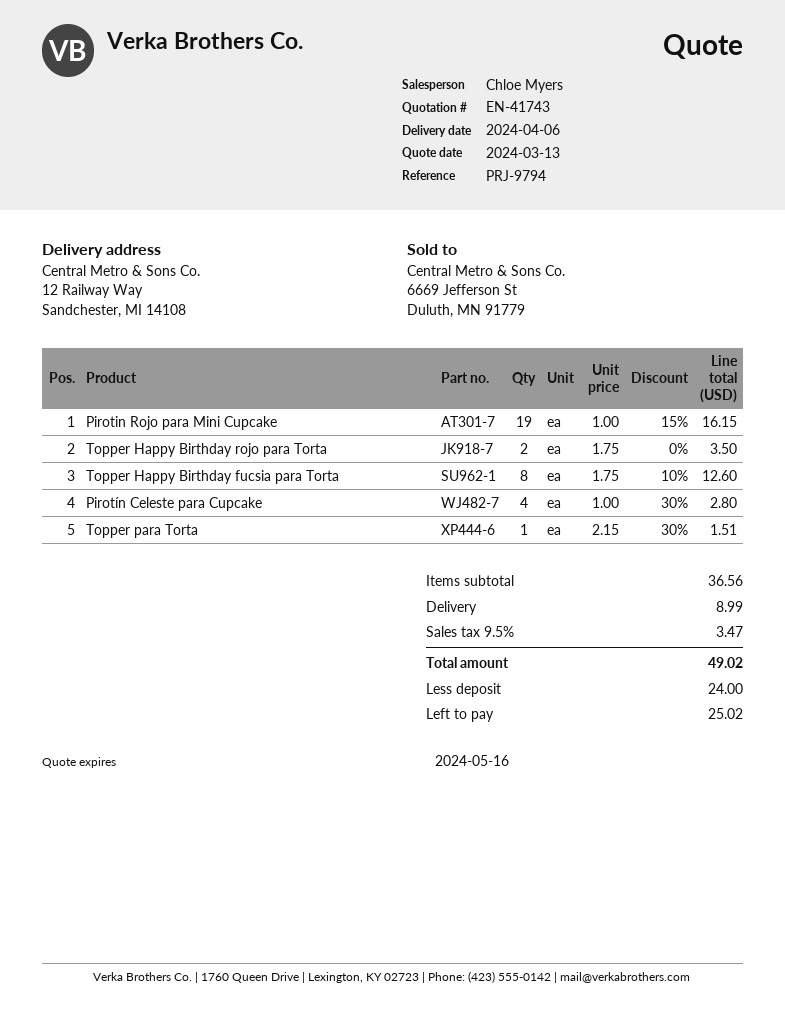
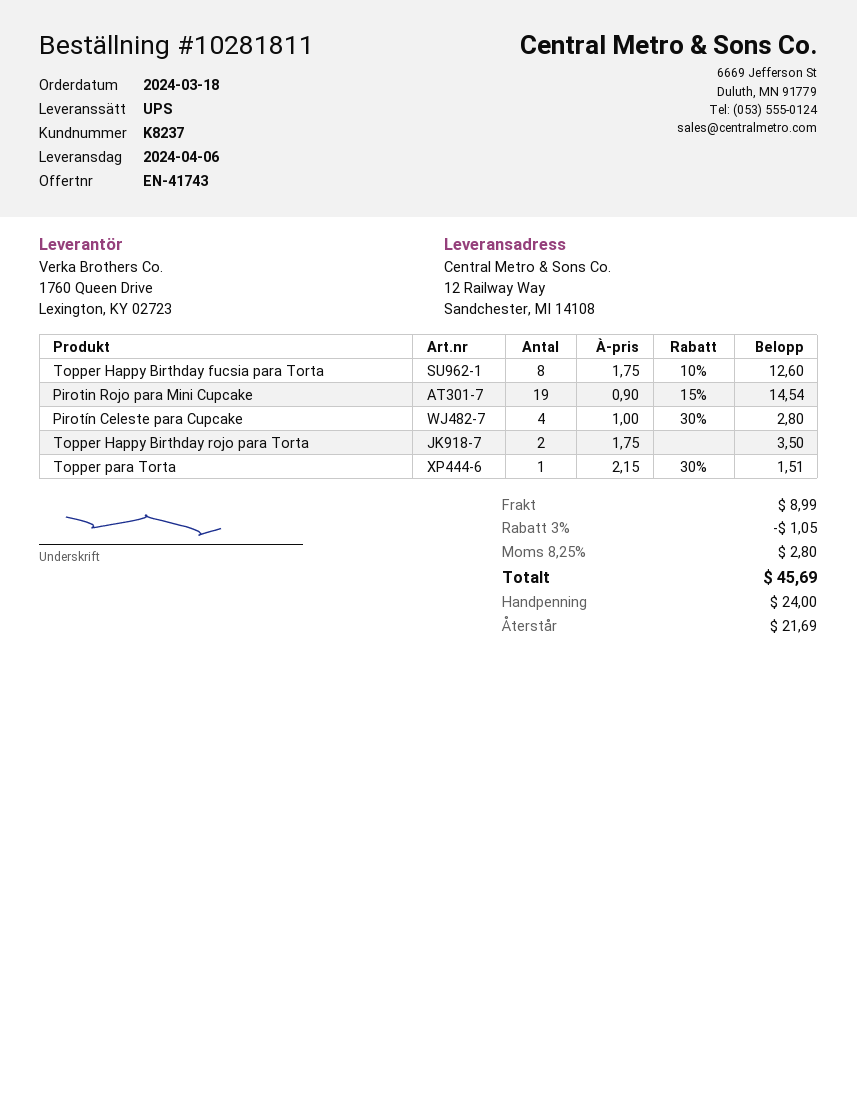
Pirotin Rojo para Mini Cupcake: 19 x 1.00 - 15% = 16.15 -> 19 x 0.90 - 15% = 14.54
discount: none -> 3% = 1.05
tax: 9.5% = 3.47 -> 8.25% = 2.80
total: 49.02 -> 45.69
balance: 25.02 -> 21.69

